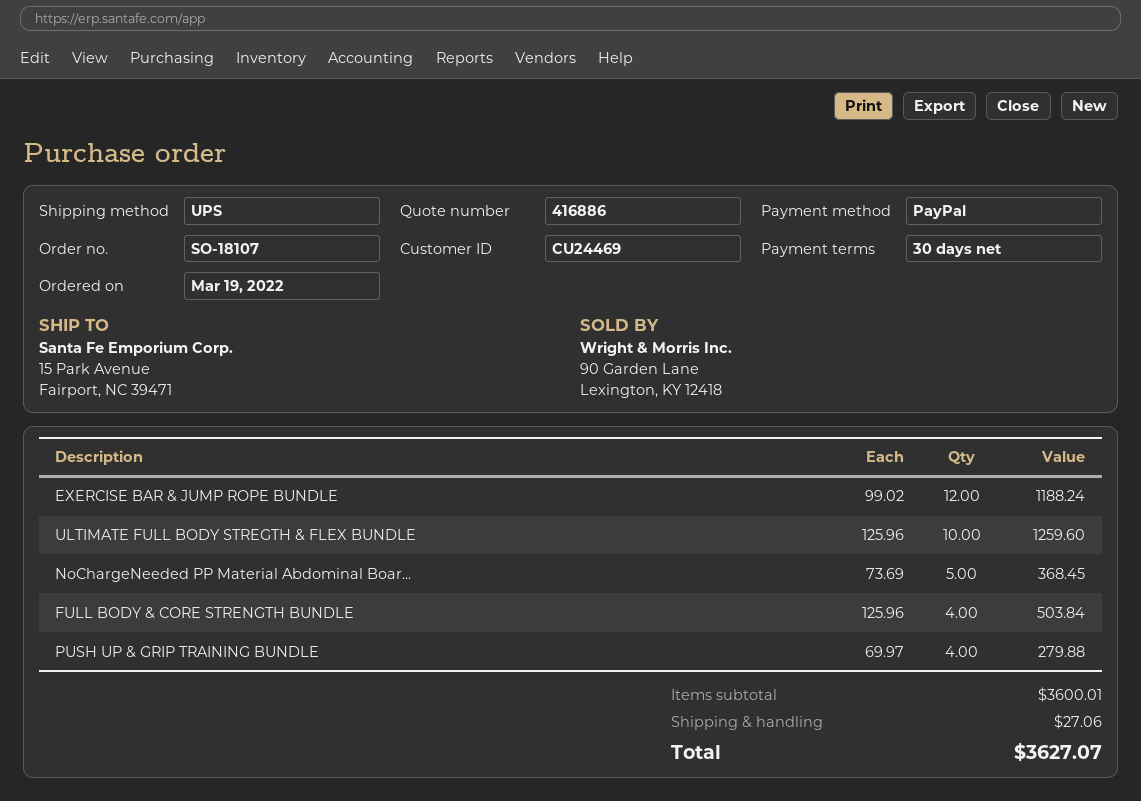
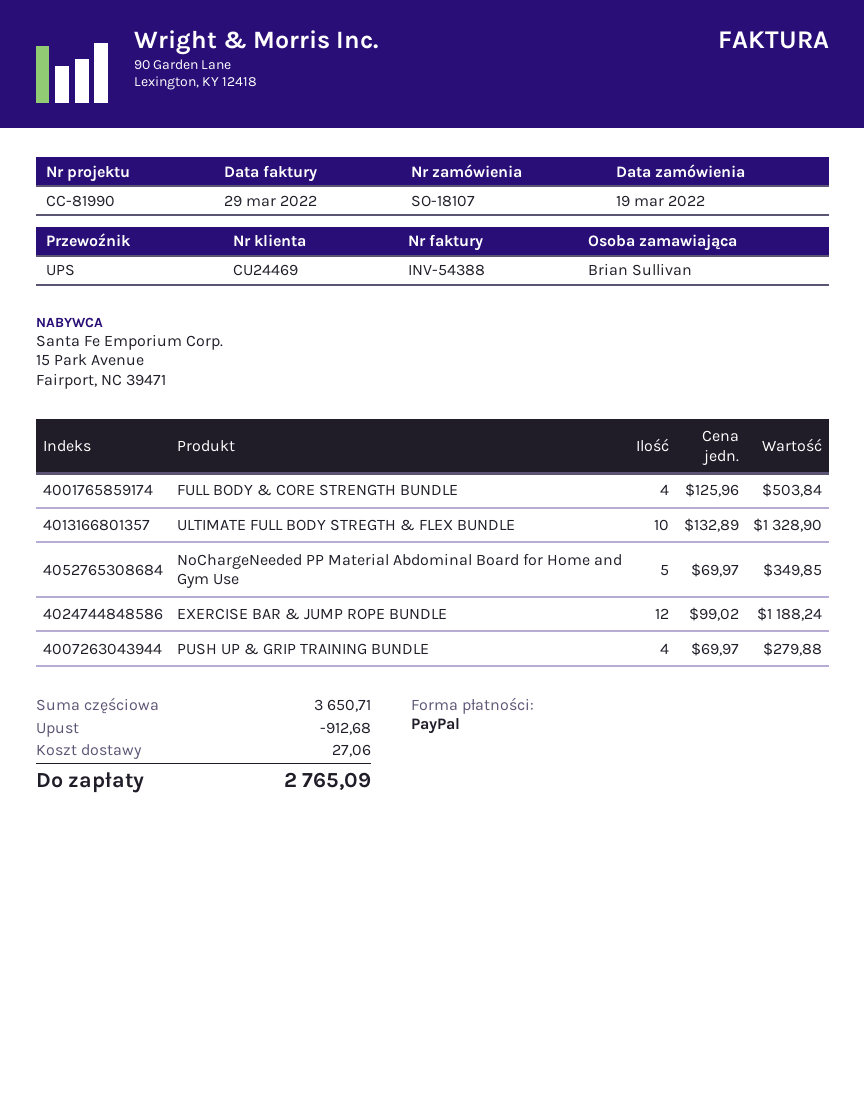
ULTIMATE FULL BODY STREGTH & FLEX BUNDLE: 10 x 125.96 = 1259.60 -> 10 x 132.89 = 1328.90
NoChargeNeeded PP Material Abdominal Boar...: 5 x 73.69 = 368.45 -> 5 x 69.97 = 349.85
subtotal: 3600.01 -> 3650.71
discount: none -> 912.68
total: 3627.07 -> 2765.09

